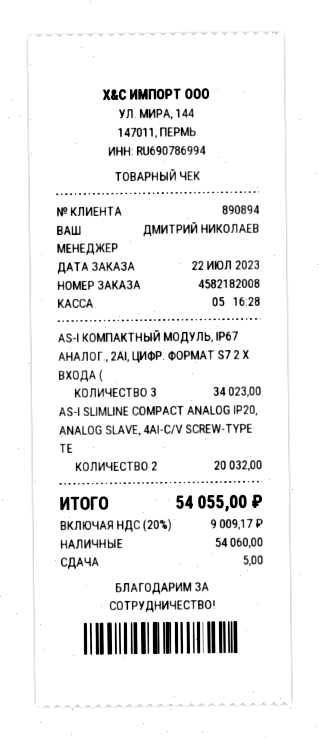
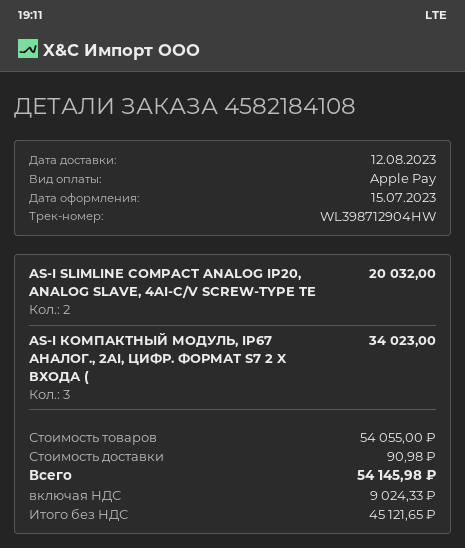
order number: 4582182008 -> 4582184108
order date: 2023-07-22 -> 2023-07-15
payment method: cash -> Apple Pay
shipping: none -> 90.98
tax: 9009.17 -> 9024.33
total: 54055.00 -> 54145.98

